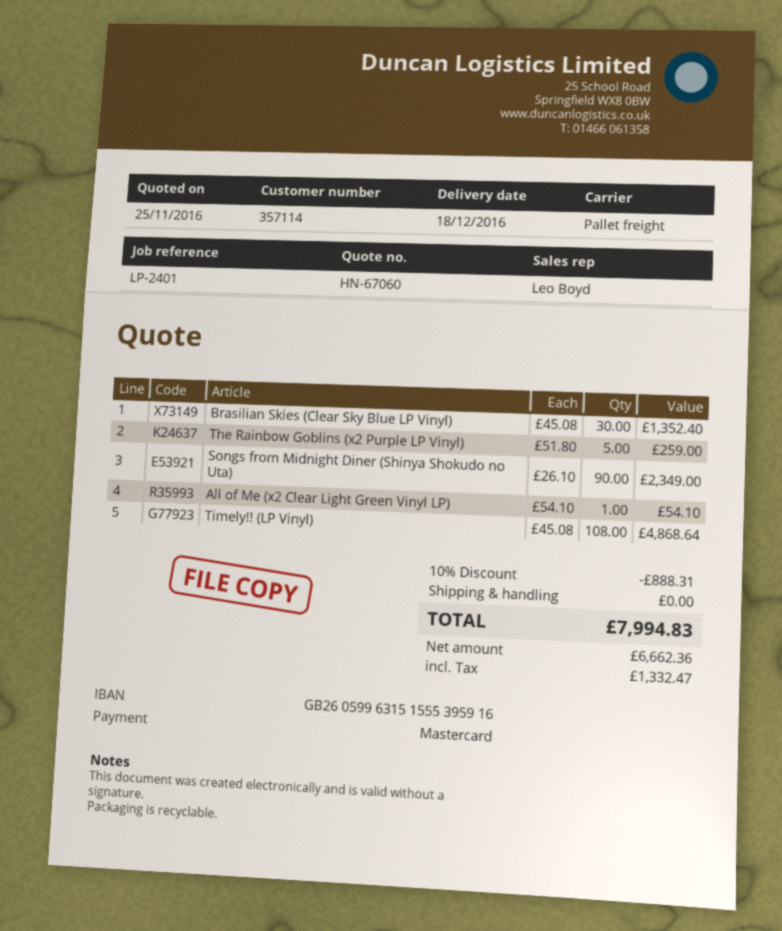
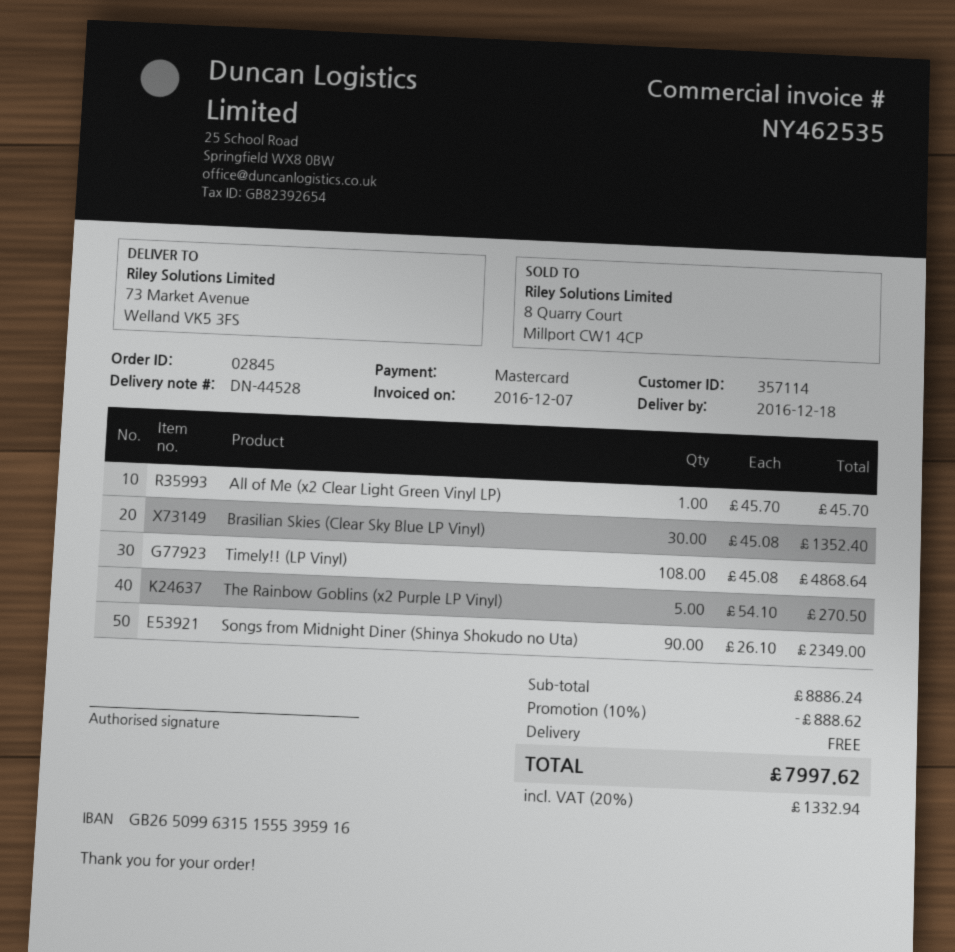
bank account: GB26059963151555395916 -> GB26509963151555395916
The Rainbow Goblins (x2 Purple LP Vinyl): 5 x 51.80 = 259.00 -> 5 x 54.10 = 270.50
All of Me (x2 Clear Light Green Vinyl LP): 1 x 54.10 = 54.10 -> 1 x 45.70 = 45.70
discount: 10% = 888.31 -> 10% = 888.62
tax: 1332.47 -> 1332.94
total: 7994.83 -> 7997.62

